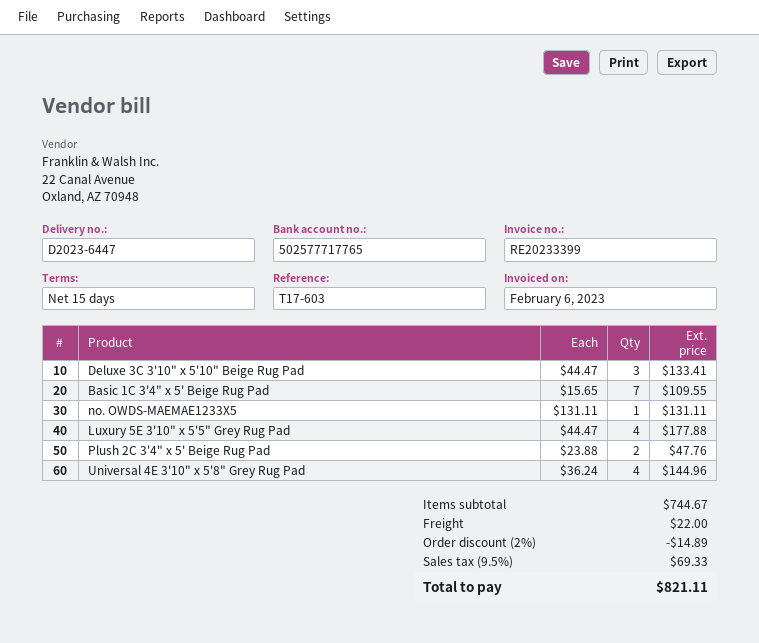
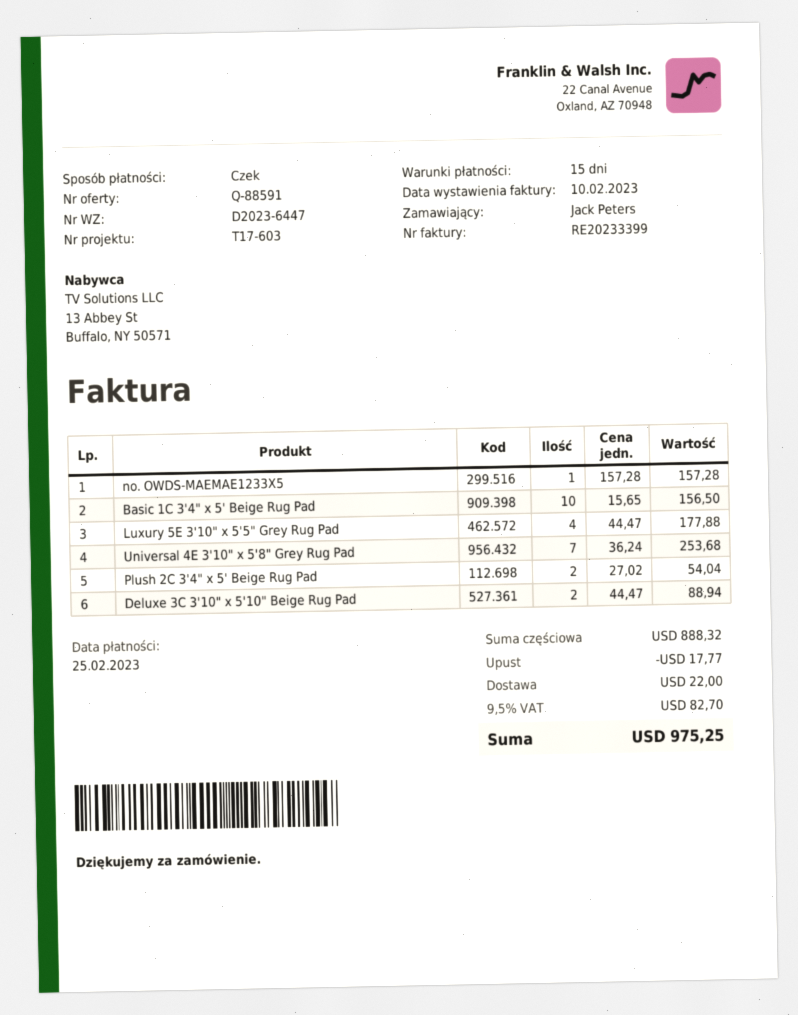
invoice date: 2023-02-06 -> 2023-02-10
Deluxe 3C 3'10" x 5'10" Beige Rug Pad: 3 x 44.47 = 133.41 -> 2 x 44.47 = 88.94
Basic 1C 3'4" x 5' Beige Rug Pad: 7 x 15.65 = 109.55 -> 10 x 15.65 = 156.50
no. OWDS-MAEMAE1233X5: 1 x 131.11 = 131.11 -> 1 x 157.28 = 157.28
Plush 2C 3'4" x 5' Beige Rug Pad: 2 x 23.88 = 47.76 -> 2 x 27.02 = 54.04
Universal 4E 3'10" x 5'8" Grey Rug Pad: 4 x 36.24 = 144.96 -> 7 x 36.24 = 253.68
subtotal: 744.67 -> 888.32
discount: 14.89 -> 17.77
tax: 9.5% = 69.33 -> 9.5% = 82.70
total: 821.11 -> 975.25

